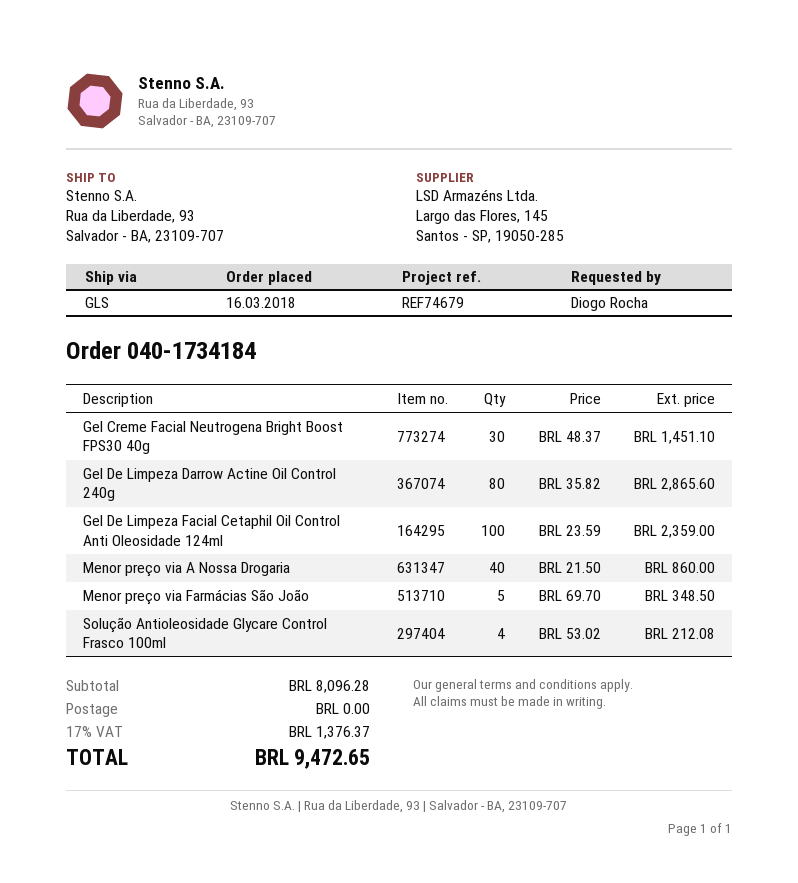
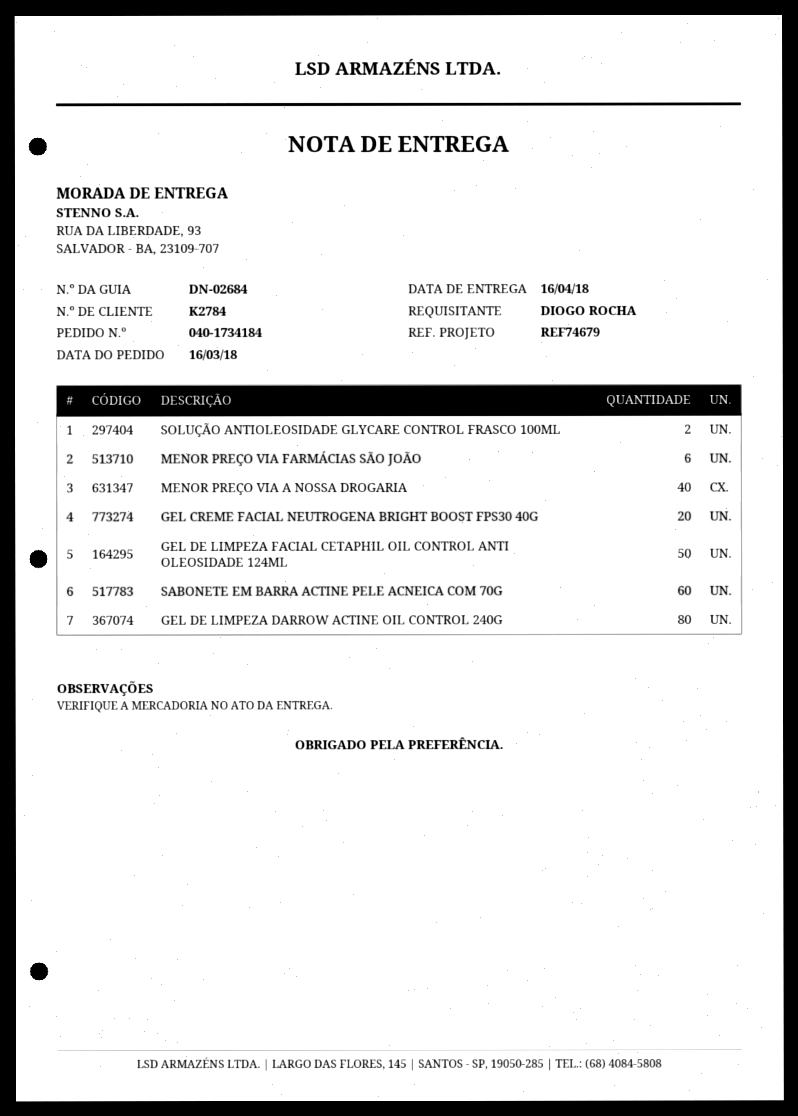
Gel Creme Facial Neutrogena Bright Boost FPS30 40g: 30 -> 20
Gel De Limpeza Facial Cetaphil Oil Control Anti Oleosidade 124ml: 100 -> 50
Menor preço via Farmácias São João: 5 -> 6
Solução Antioleosidade Glycare Control Frasco 100ml: 4 -> 2
SABONETE EM BARRA ACTINE PELE ACNEICA COM 70G: none -> 60

